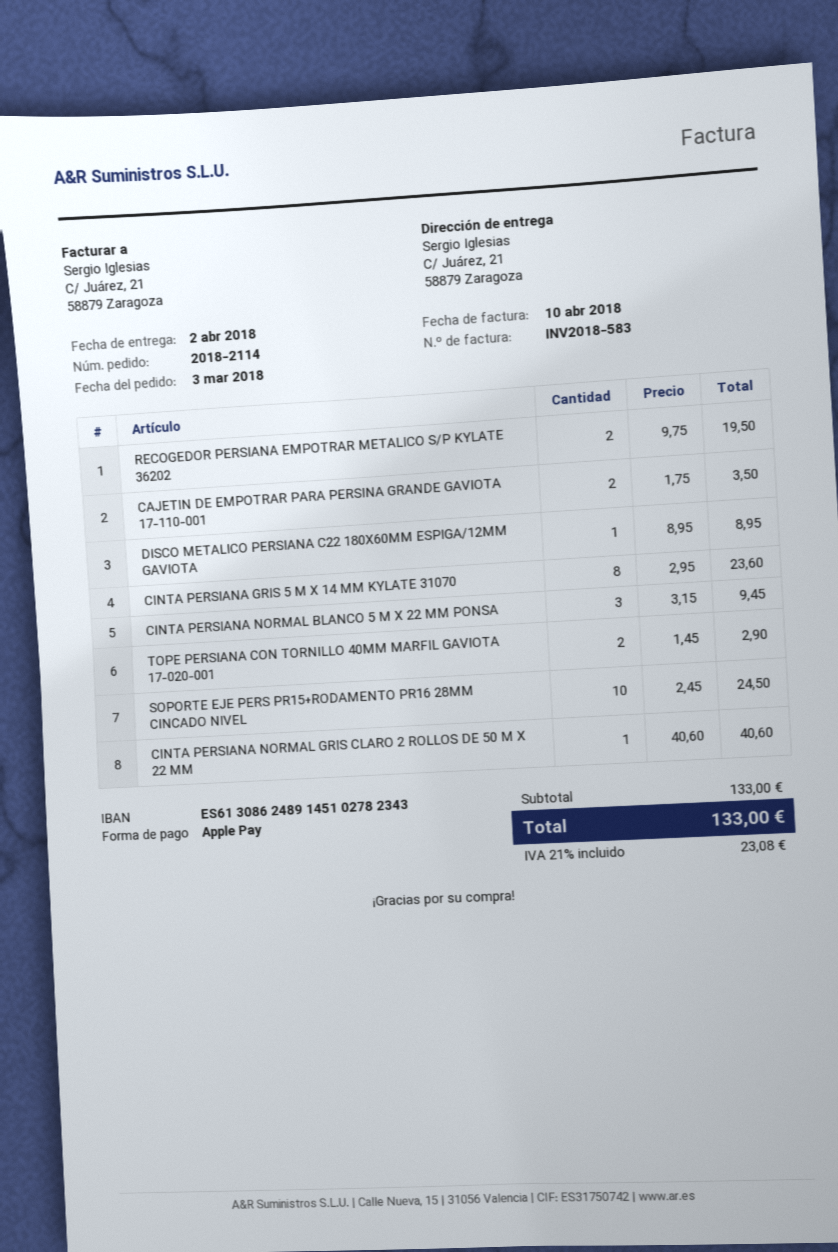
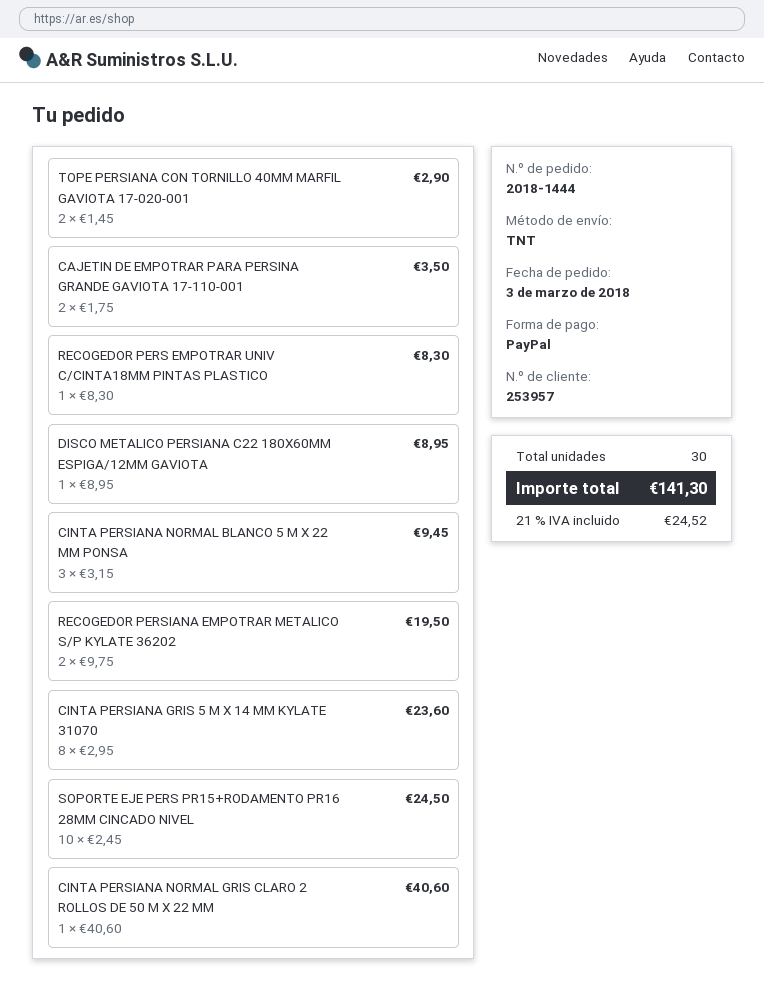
order number: 2018-2114 -> 2018-1444
payment method: Apple Pay -> PayPal
RECOGEDOR PERS EMPOTRAR UNIV C/CINTA18MM PINTAS PLASTICO: none -> 1 x 8.30 = 8.30
tax: 21% = 23.08 -> 21% = 24.52
total: 133.00 -> 141.30

